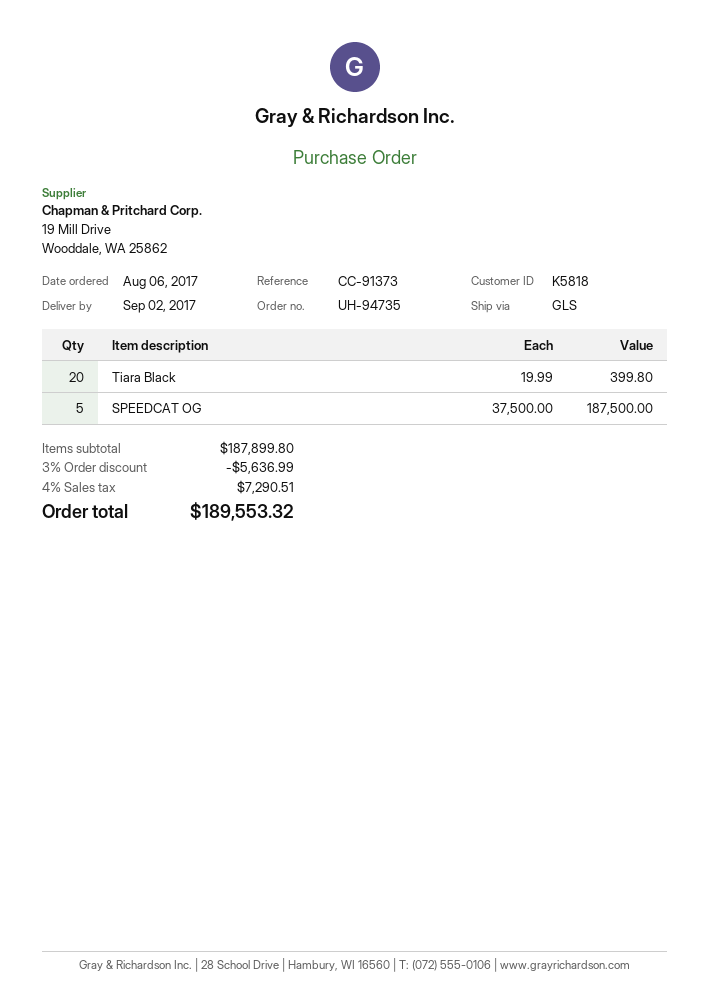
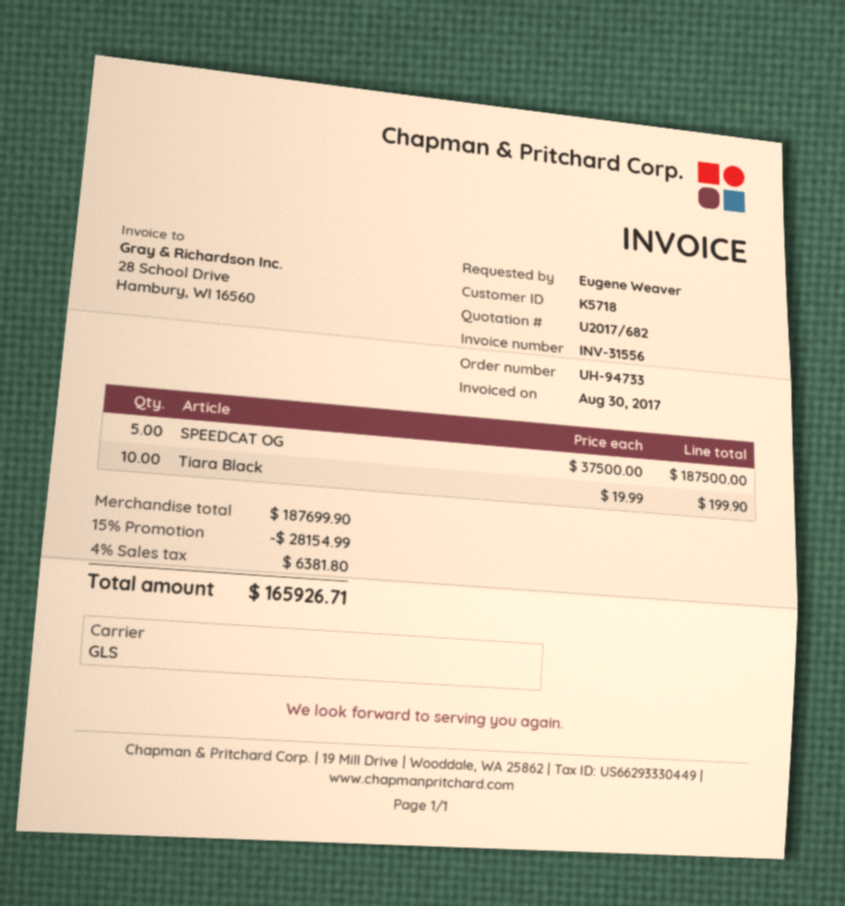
order number: UH-94735 -> UH-94733
customer number: K5818 -> K5718
Tiara Black: 20 x 19.99 = 399.80 -> 10 x 19.99 = 199.90
subtotal: 187899.80 -> 187699.90
discount: 3% = 5636.99 -> 15% = 28154.99
tax: 4% = 7290.51 -> 4% = 6381.80
total: 189553.32 -> 165926.71

